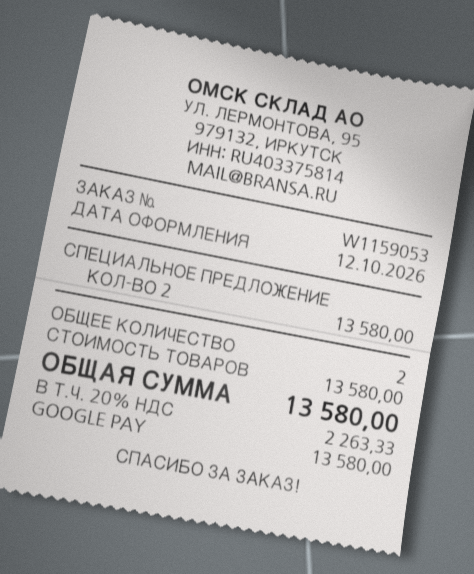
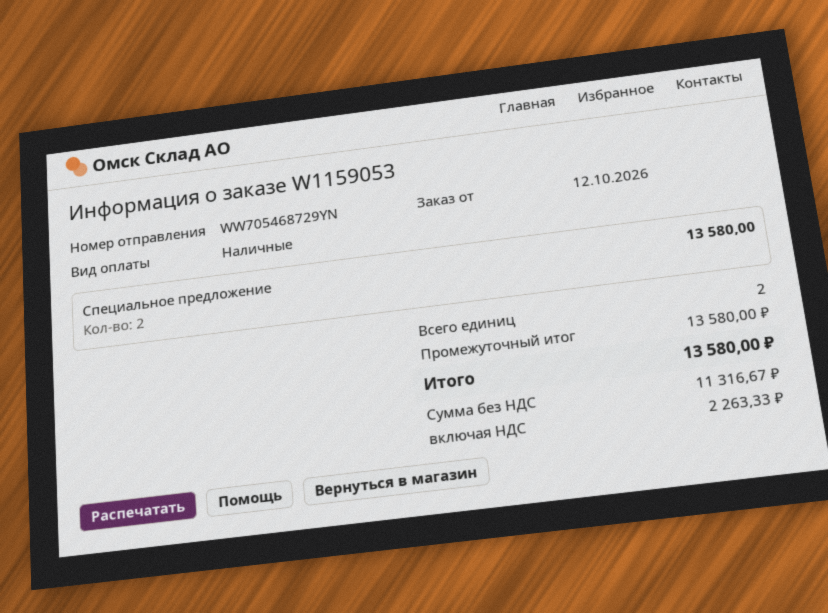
payment method: Google Pay -> cash

